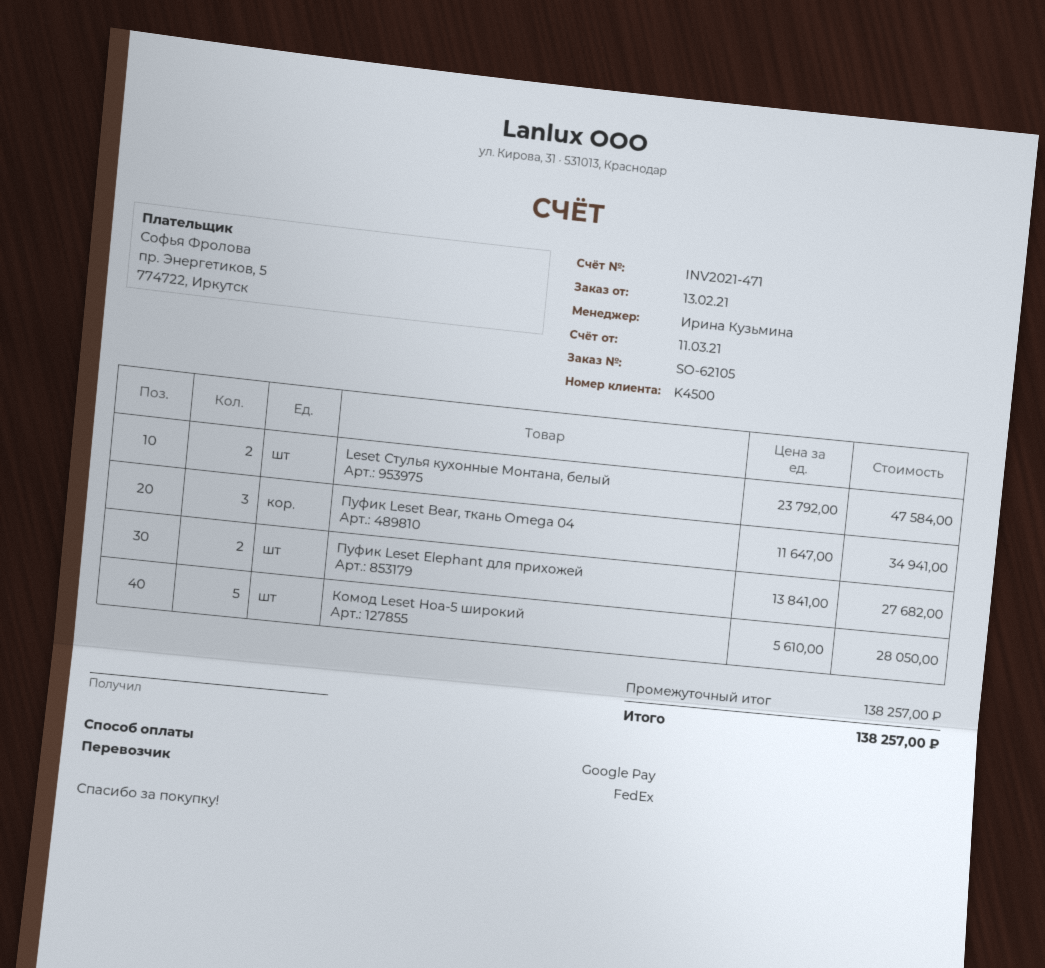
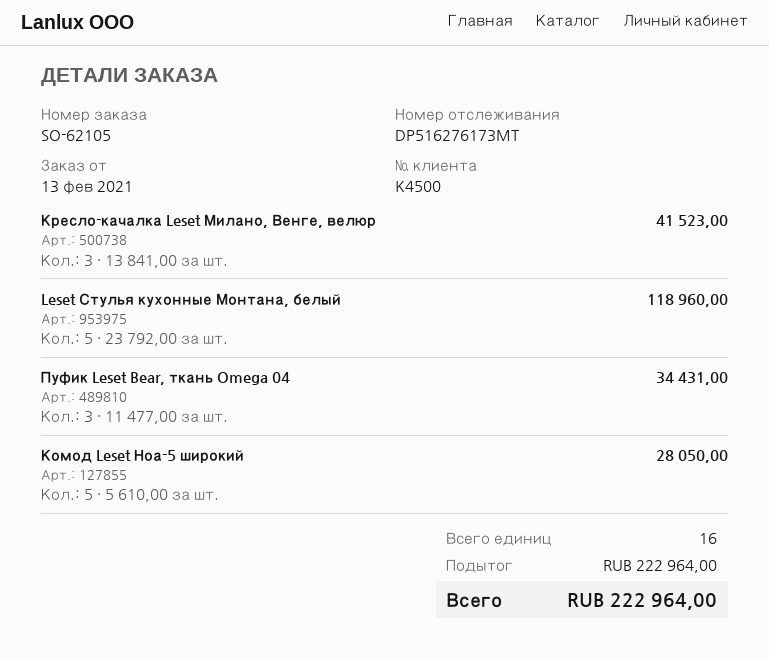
Leset Стулья кухонные Монтана, белый: 2 x 23792.00 = 47584.00 -> 5 x 23792.00 = 118960.00
Пуфик Leset Bear, ткань Omega 04: 3 x 11647.00 = 34941.00 -> 3 x 11477.00 = 34431.00
Пуфик Leset Elephant для прихожей: 2 x 13841.00 = 27682.00 -> none
Кресло-качалка Leset Милано, Венге, велюр: none -> 3 x 13841.00 = 41523.00
subtotal: 138257.00 -> 222964.00
total: 138257.00 -> 222964.00

